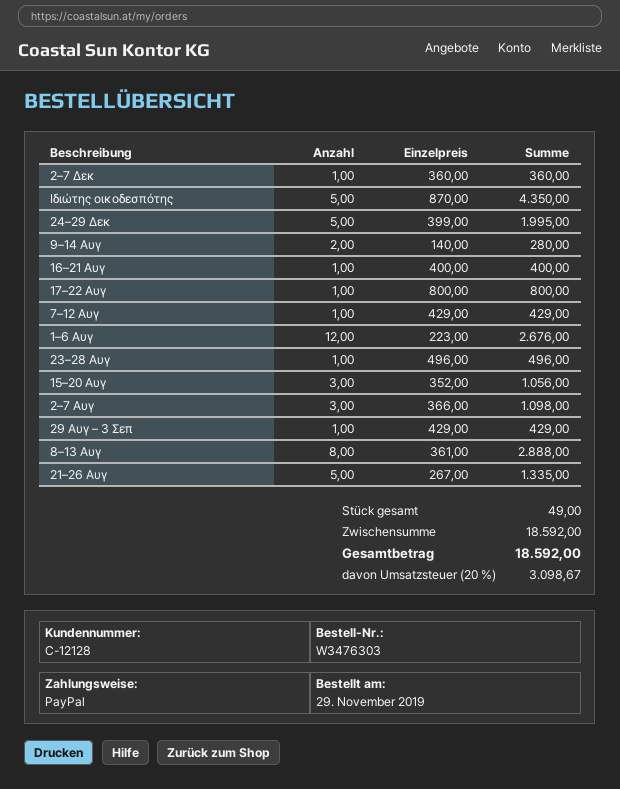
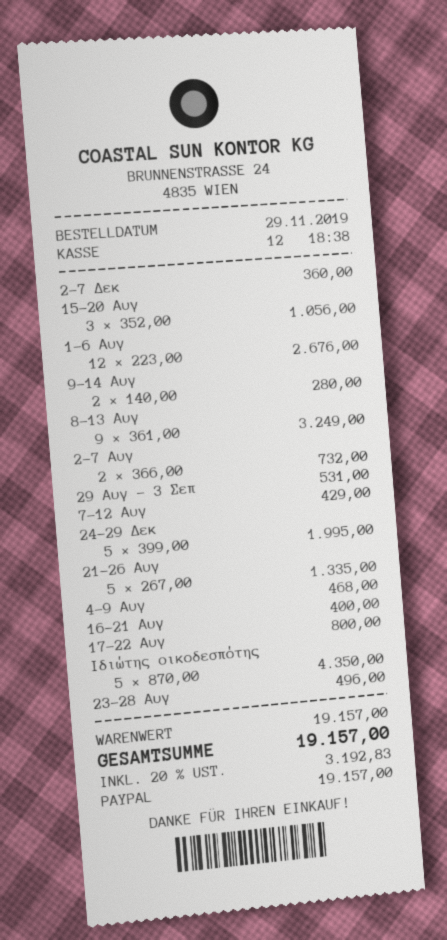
2–7 Αυγ: 3 x 366.00 = 1098.00 -> 2 x 366.00 = 732.00
29 Αυγ – 3 Σεπ: 1 x 429.00 = 429.00 -> 1 x 531.00 = 531.00
8–13 Αυγ: 8 x 361.00 = 2888.00 -> 9 x 361.00 = 3249.00
4–9 Αυγ: none -> 1 x 468.00 = 468.00
subtotal: 18592.00 -> 19157.00
tax: 20% = 3098.67 -> 20% = 3192.83
total: 18592.00 -> 19157.00

